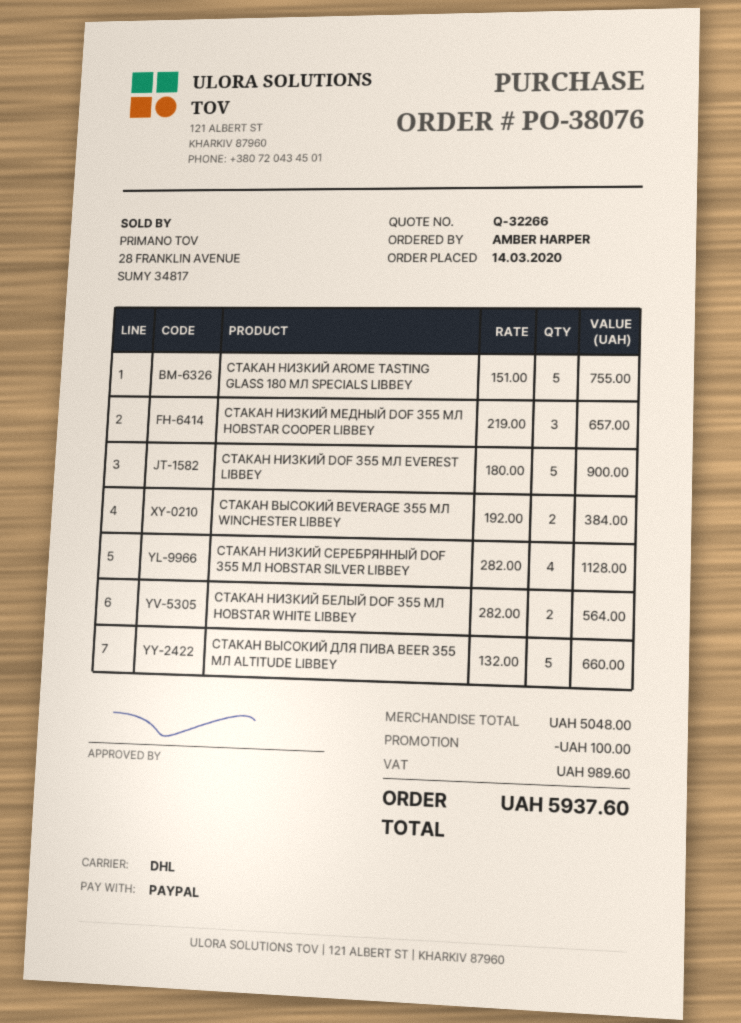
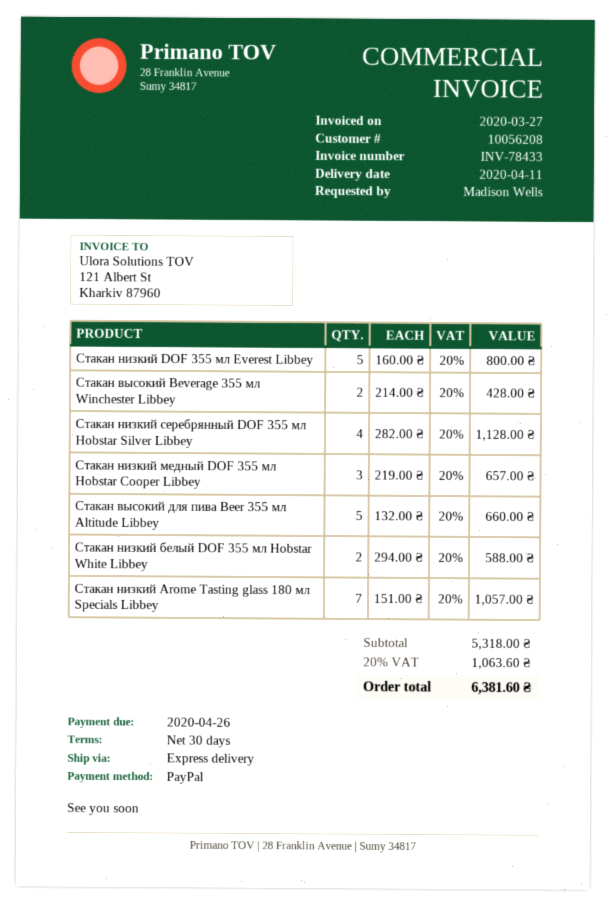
ordered by: AMBER HARPER -> Madison Wells
shipping method: DHL -> express
СТАКАН НИЗКИЙ AROME TASTING GLASS 180 МЛ SPECIALS LIBBEY: 5 x 151.00 = 755.00 -> 7 x 151.00 = 1057.00
СТАКАН НИЗКИЙ DOF 355 МЛ EVEREST LIBBEY: 5 x 180.00 = 900.00 -> 5 x 160.00 = 800.00
СТАКАН ВЫСОКИЙ BEVERAGE 355 МЛ WINCHESTER LIBBEY: 2 x 192.00 = 384.00 -> 2 x 214.00 = 428.00
СТАКАН НИЗКИЙ БЕЛЫЙ DOF 355 МЛ HOBSTAR WHITE LIBBEY: 2 x 282.00 = 564.00 -> 2 x 294.00 = 588.00
subtotal: 5048.00 -> 5318.00
discount: 100.00 -> none
tax: 989.60 -> 1063.60
total: 5937.60 -> 6381.60

